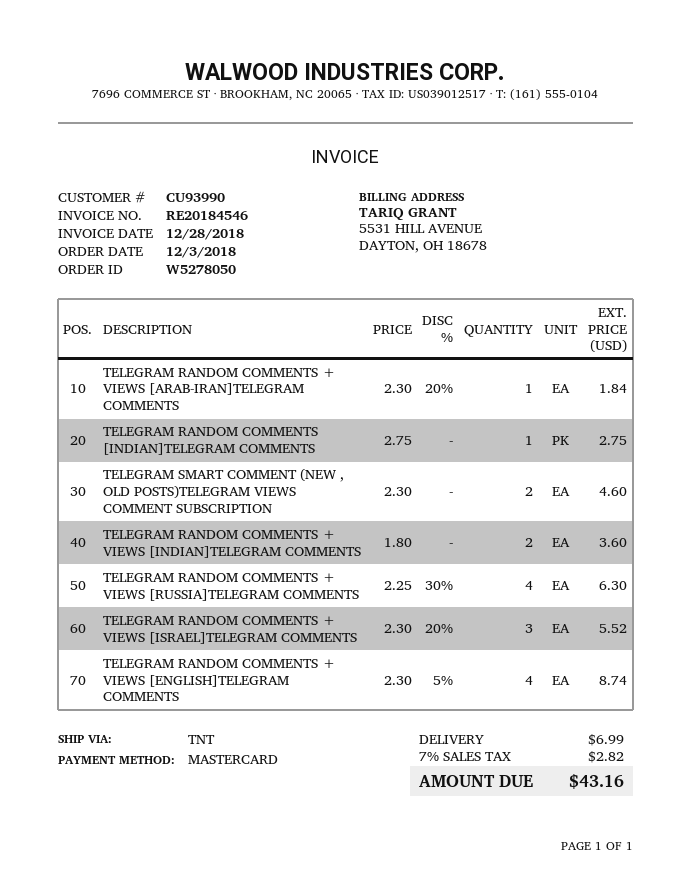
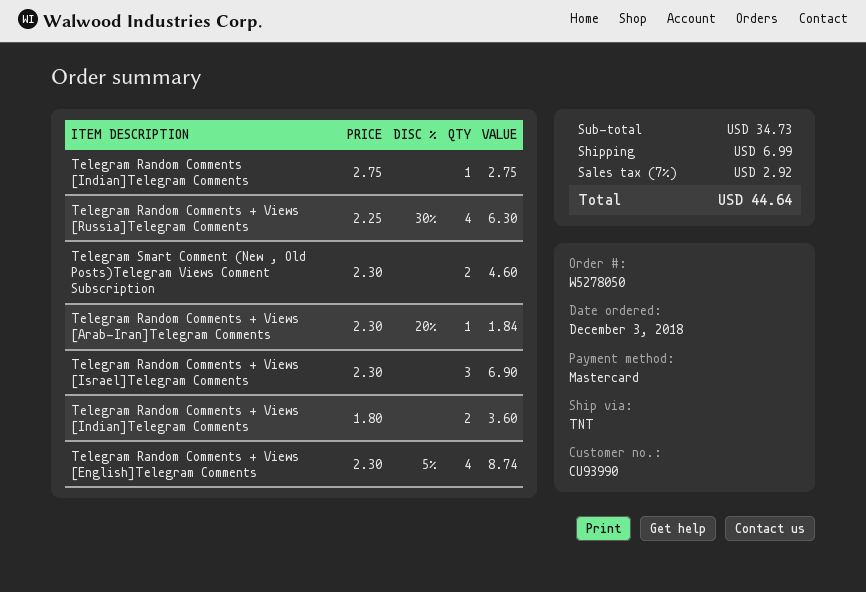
TELEGRAM RANDOM COMMENTS + VIEWS [ISRAEL]TELEGRAM COMMENTS: 3 x 2.30 - 20% = 5.52 -> 3 x 2.30 = 6.90
tax: 7% = 2.82 -> 7% = 2.92
total: 43.16 -> 44.64

